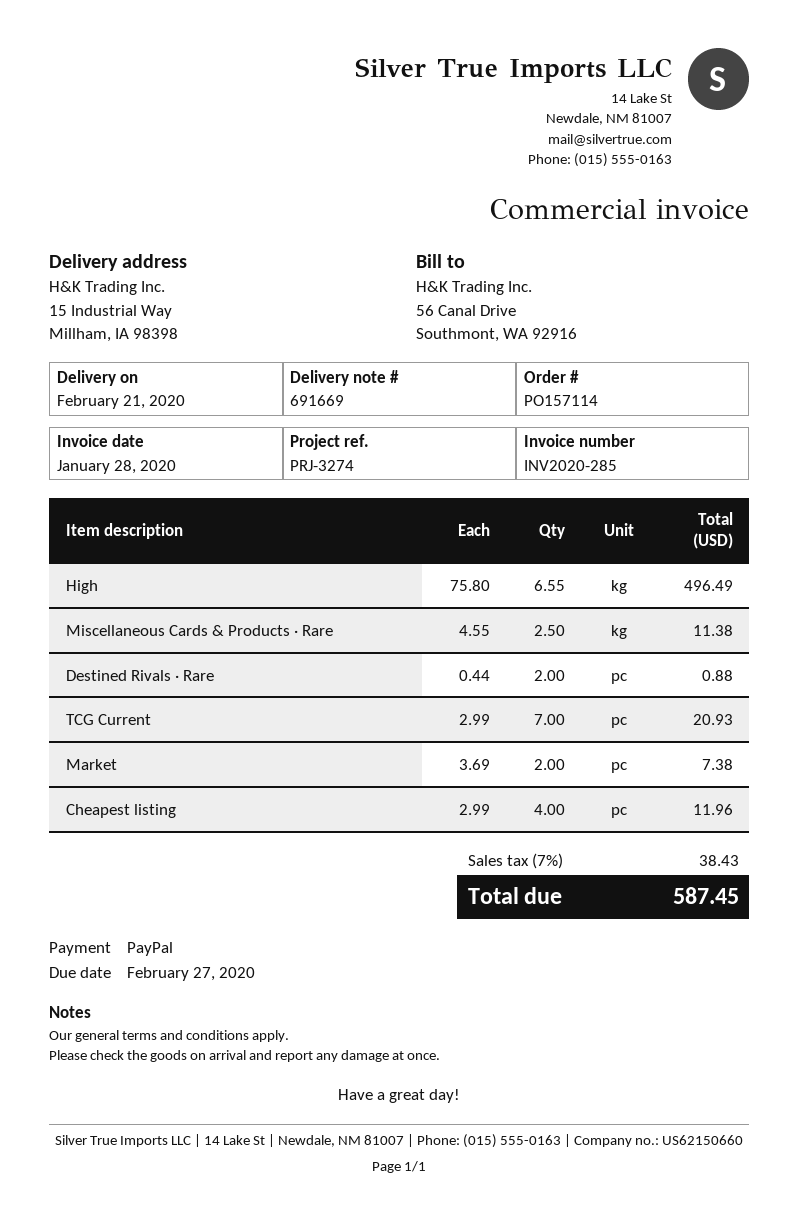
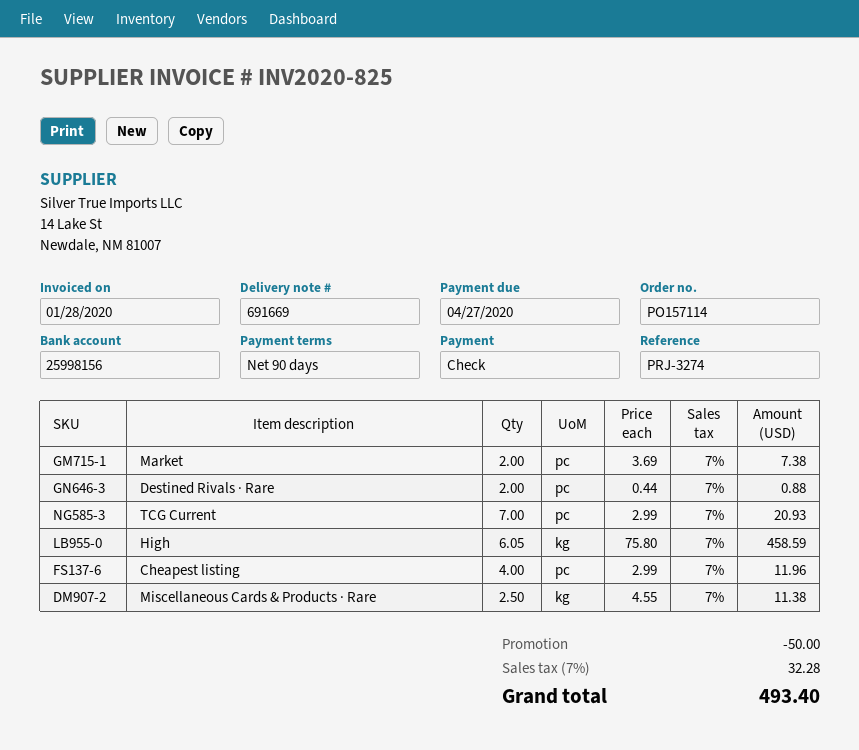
invoice number: INV2020-285 -> INV2020-825
due date: 2020-02-27 -> 2020-04-27
payment method: PayPal -> cheque
High: 6.55 x 75.80 = 496.49 -> 6.05 x 75.80 = 458.59
discount: none -> 50.00
tax: 7% = 38.43 -> 7% = 32.28
total: 587.45 -> 493.40

